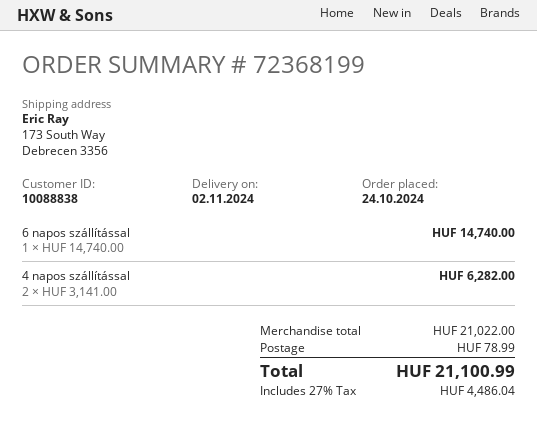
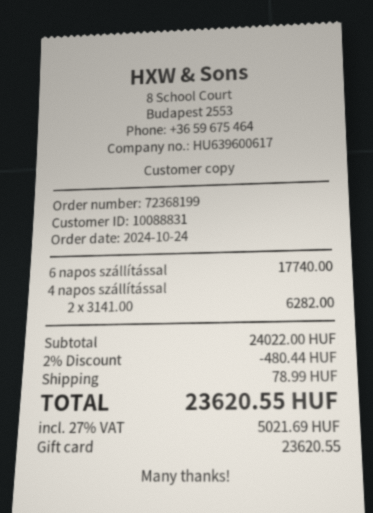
customer number: 10088838 -> 10088831
6 napos szállítással: 1 x 14740.00 = 14740.00 -> 1 x 17740.00 = 17740.00
subtotal: 21022.00 -> 24022.00
discount: none -> 2% = 480.44
tax: 27% = 4486.04 -> 27% = 5021.69
total: 21100.99 -> 23620.55

